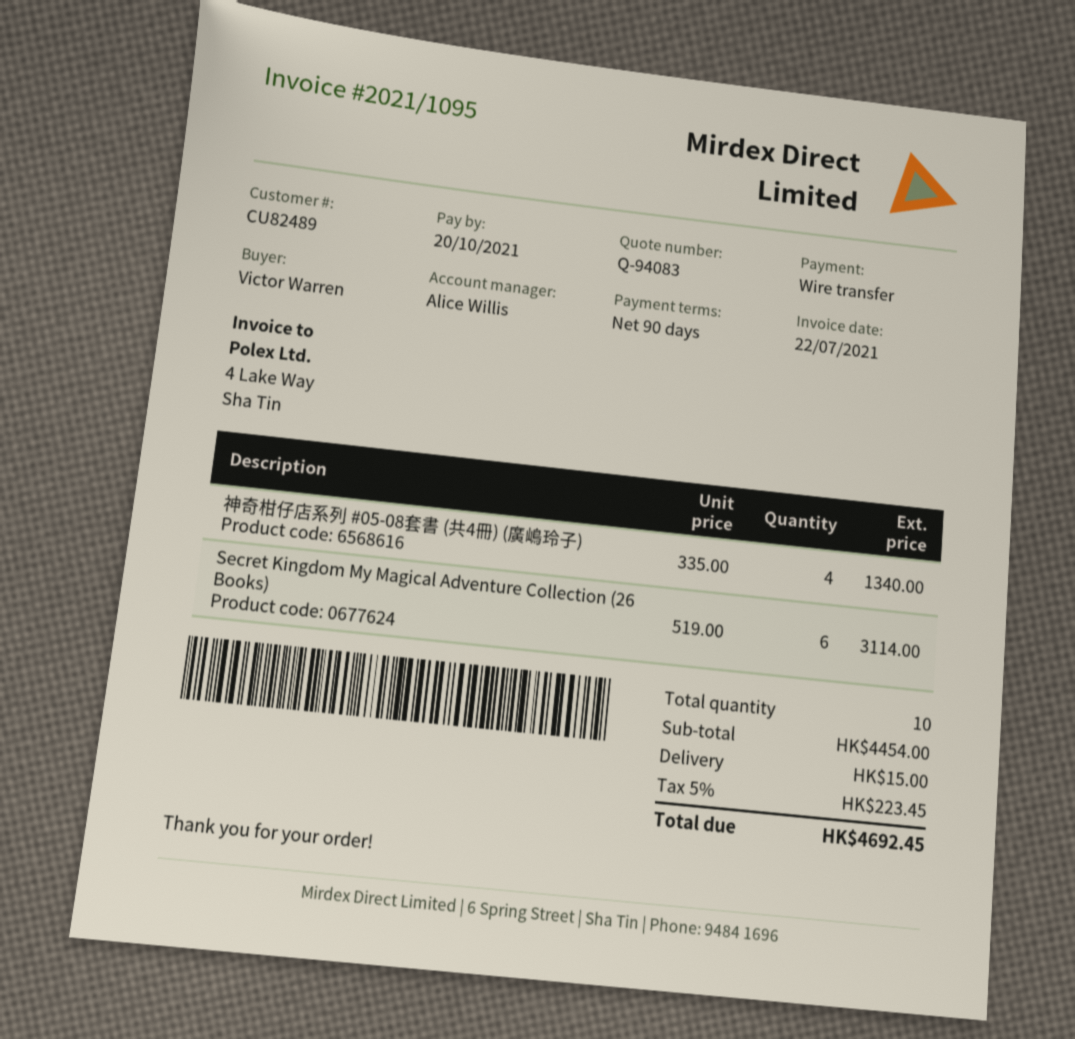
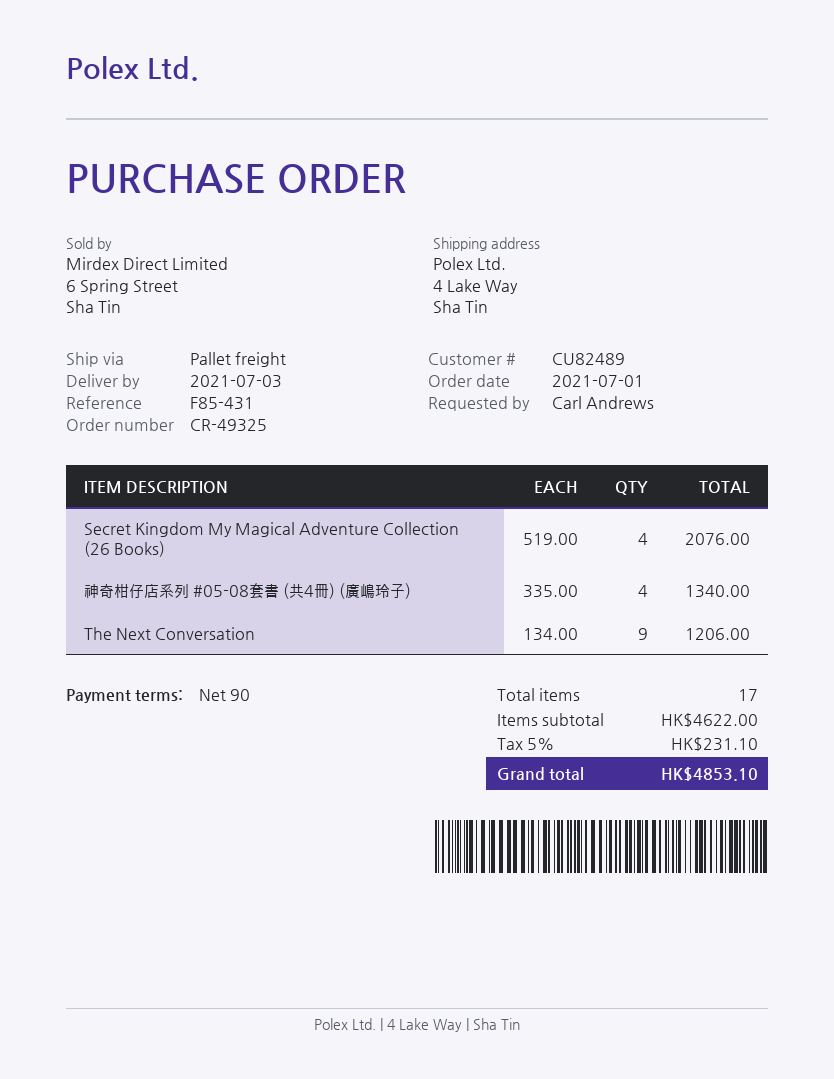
ordered by: Victor Warren -> Carl Andrews
Secret Kingdom My Magical Adventure Collection (26 Books): 6 x 519.00 = 3114.00 -> 4 x 519.00 = 2076.00
The Next Conversation: none -> 9 x 134.00 = 1206.00
total quantity: 10 -> 17
subtotal: 4454.00 -> 4622.00
shipping: 15.00 -> none
tax: 5% = 223.45 -> 5% = 231.10
total: 4692.45 -> 4853.10

